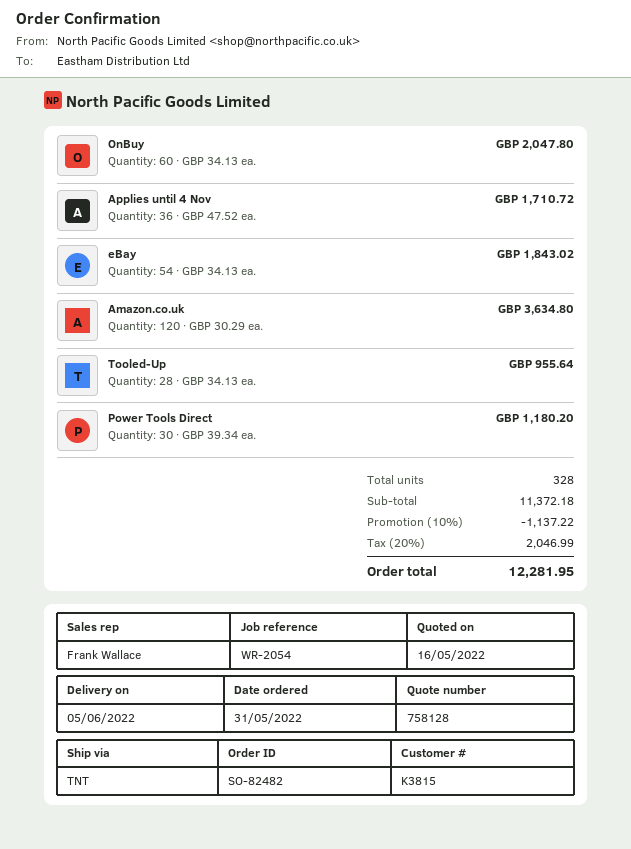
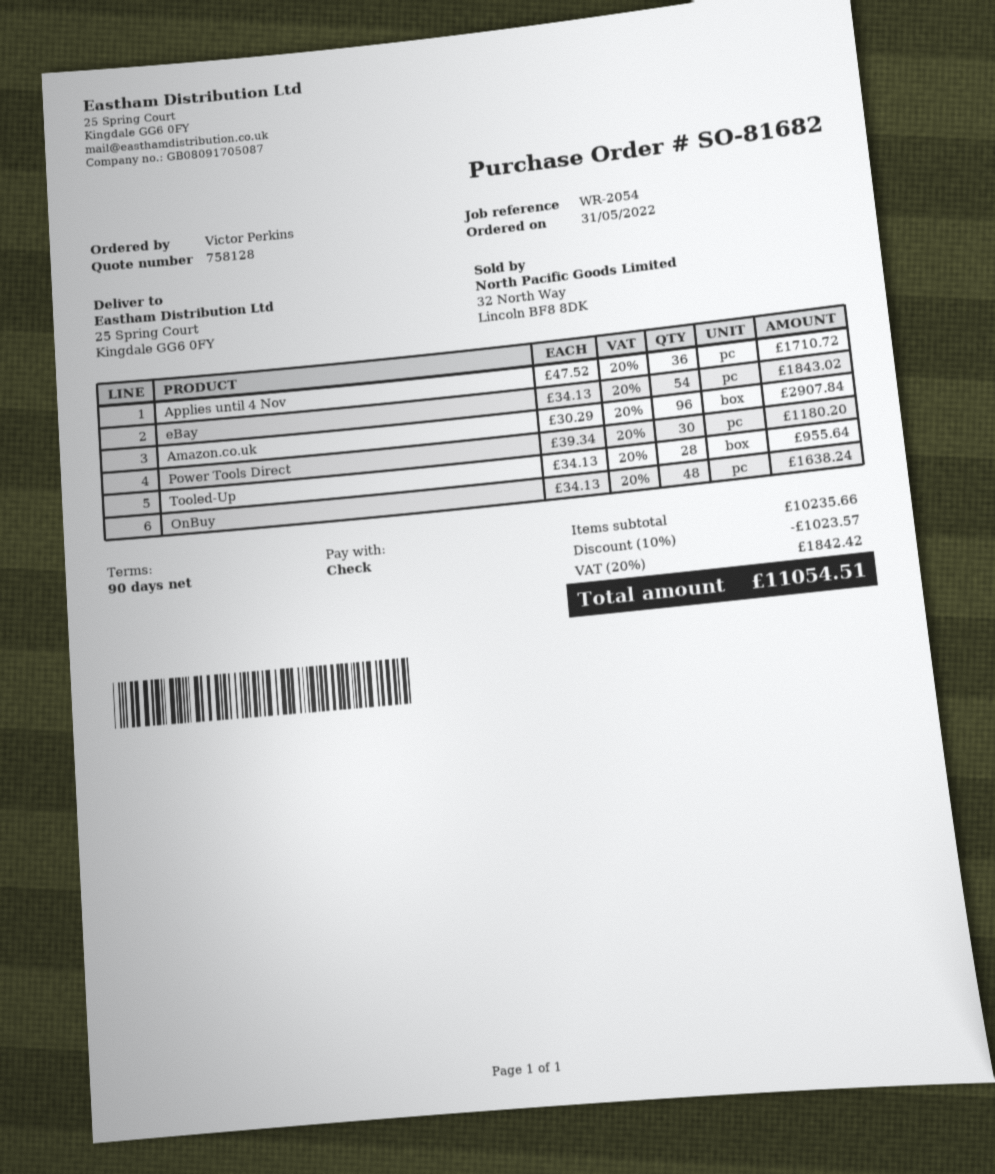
order number: SO-82482 -> SO-81682
OnBuy: 60 x 34.13 = 2047.80 -> 48 x 34.13 = 1638.24
Amazon.co.uk: 120 x 30.29 = 3634.80 -> 96 x 30.29 = 2907.84
subtotal: 11372.18 -> 10235.66
discount: 10% = 1137.22 -> 10% = 1023.57
tax: 20% = 2046.99 -> 20% = 1842.42
total: 12281.95 -> 11054.51

